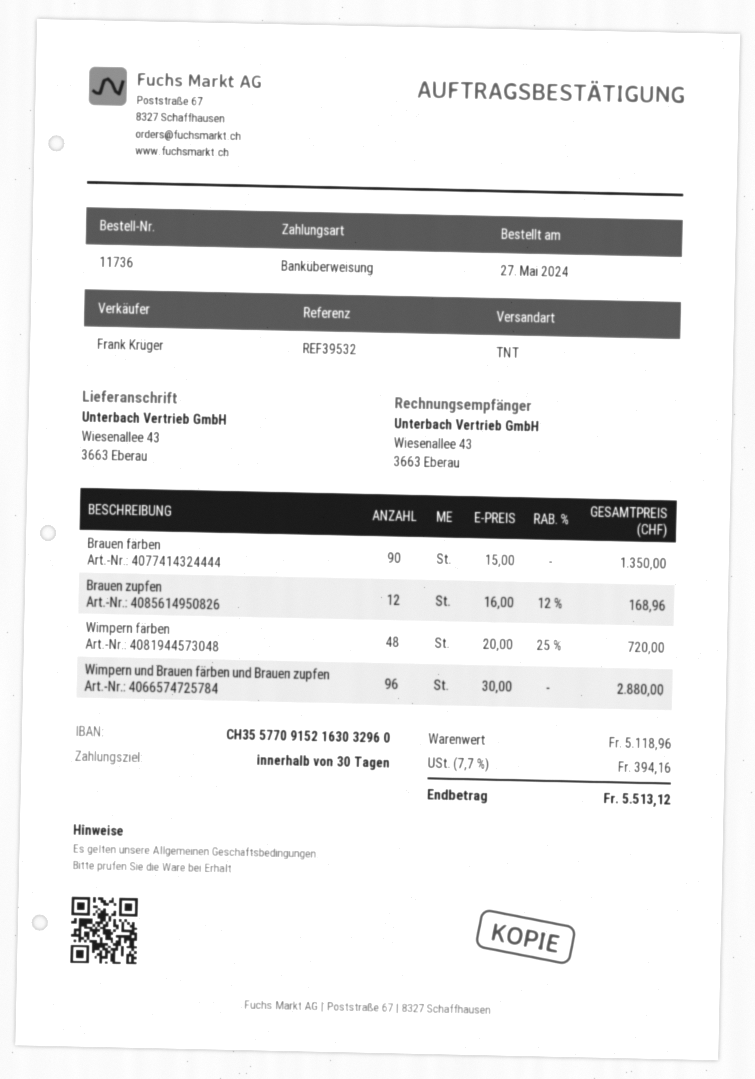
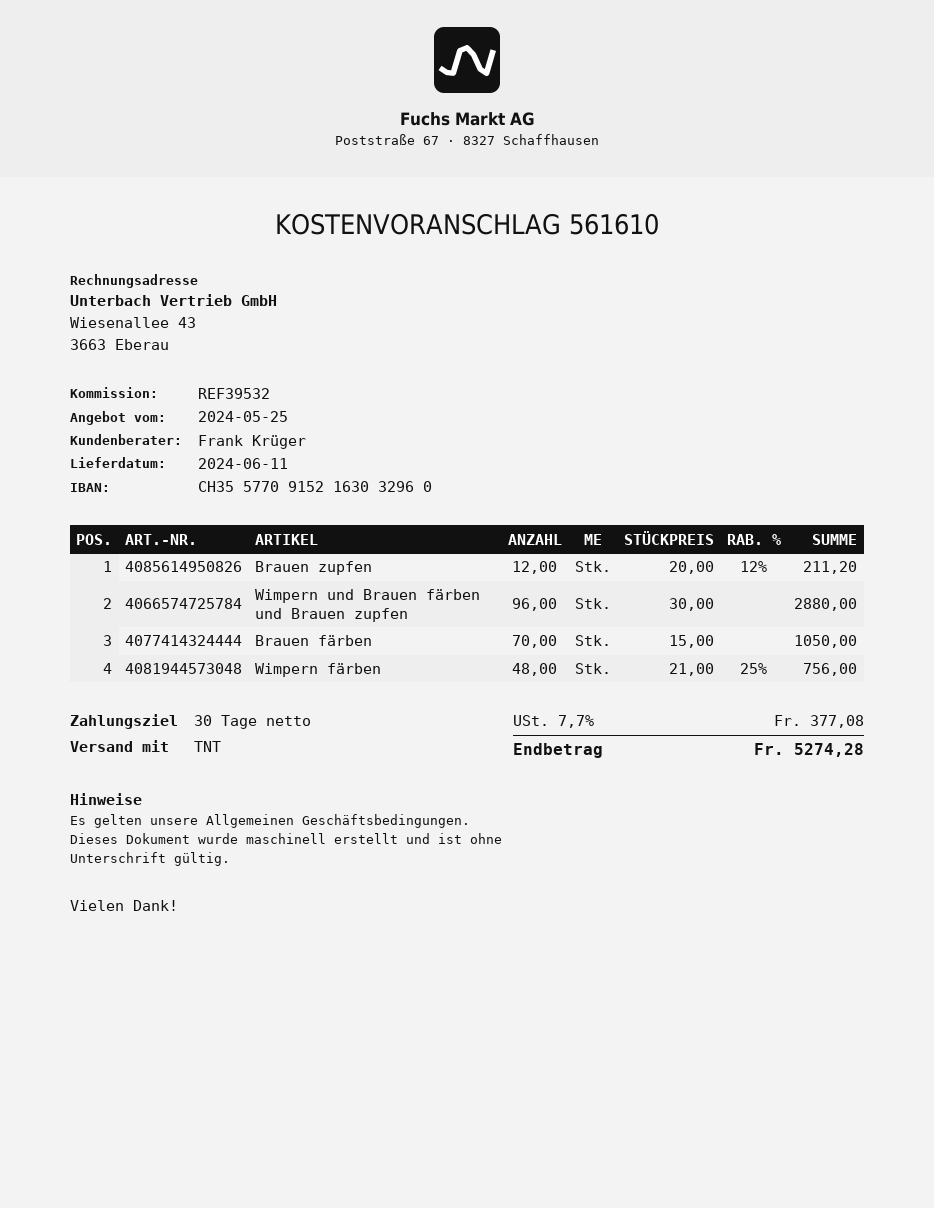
Brauen färben: 90 x 15.00 = 1350.00 -> 70 x 15.00 = 1050.00
Brauen zupfen: 12 x 16.00 - 12% = 168.96 -> 12 x 20.00 - 12% = 211.20
Wimpern färben: 48 x 20.00 - 25% = 720.00 -> 48 x 21.00 - 25% = 756.00
tax: 7.7% = 394.16 -> 7.7% = 377.08
total: 5513.12 -> 5274.28

